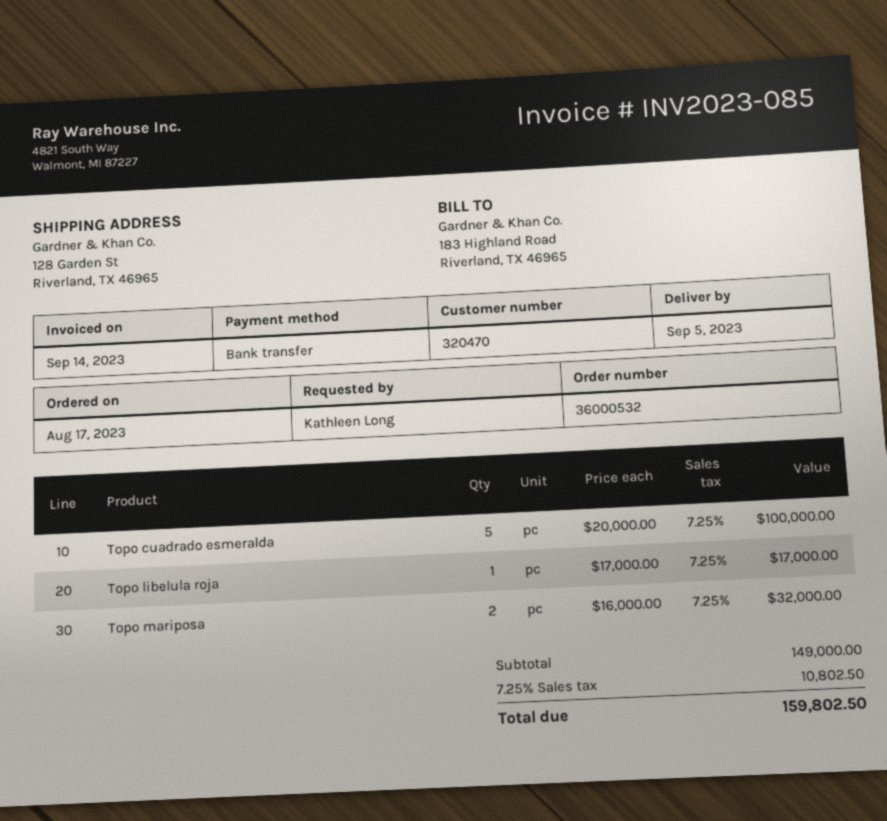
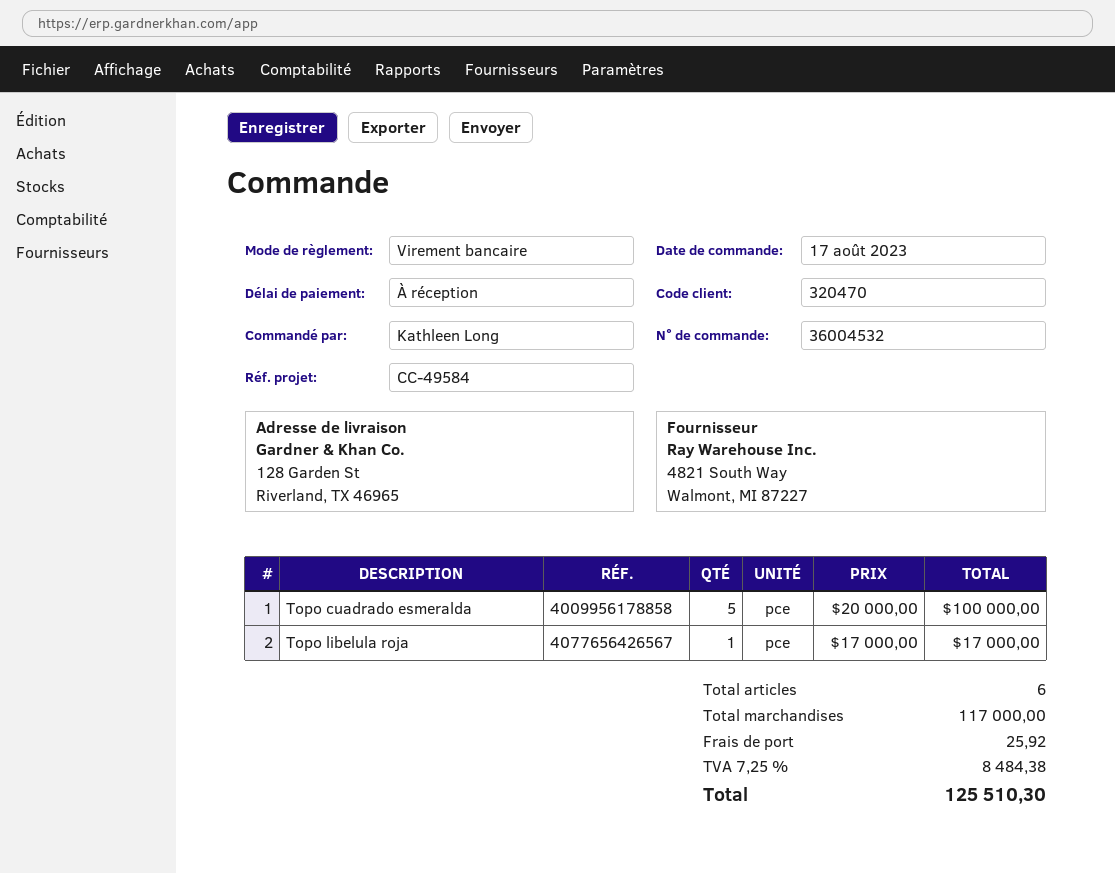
order number: 36000532 -> 36004532
Topo mariposa: 2 x 16000.00 = 32000.00 -> none
subtotal: 149000.00 -> 117000.00
shipping: none -> 25.92
tax: 7.25% = 10802.50 -> 7.25% = 8484.38
total: 159802.50 -> 125510.30

